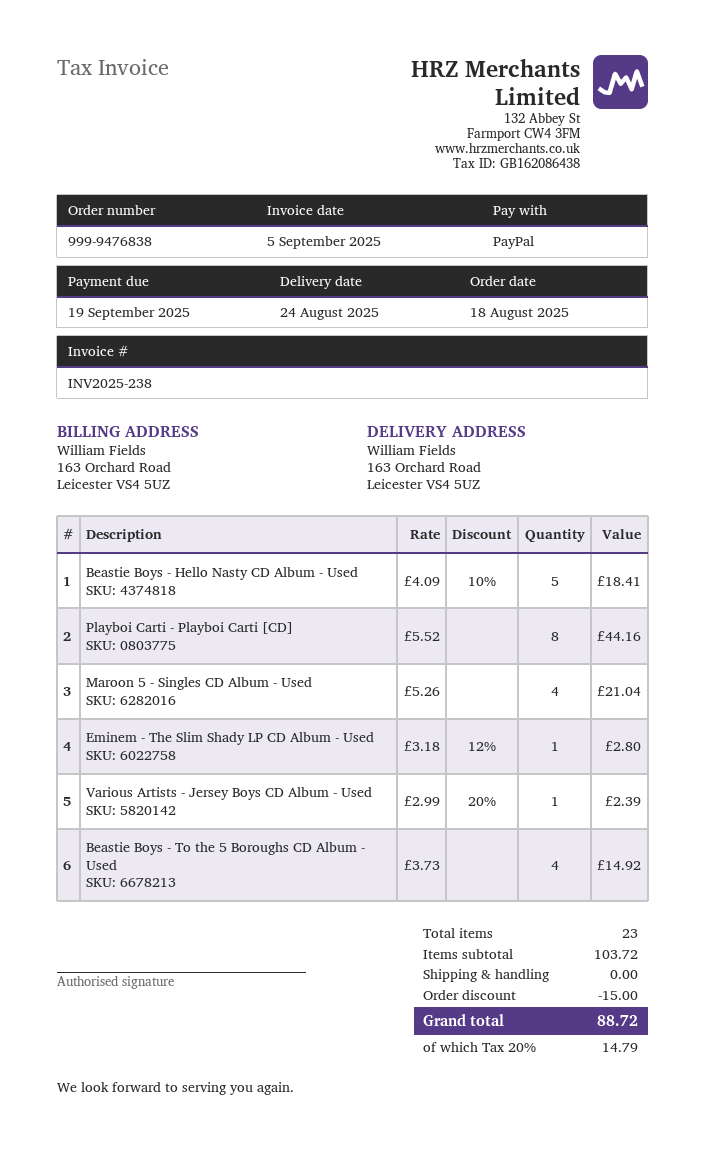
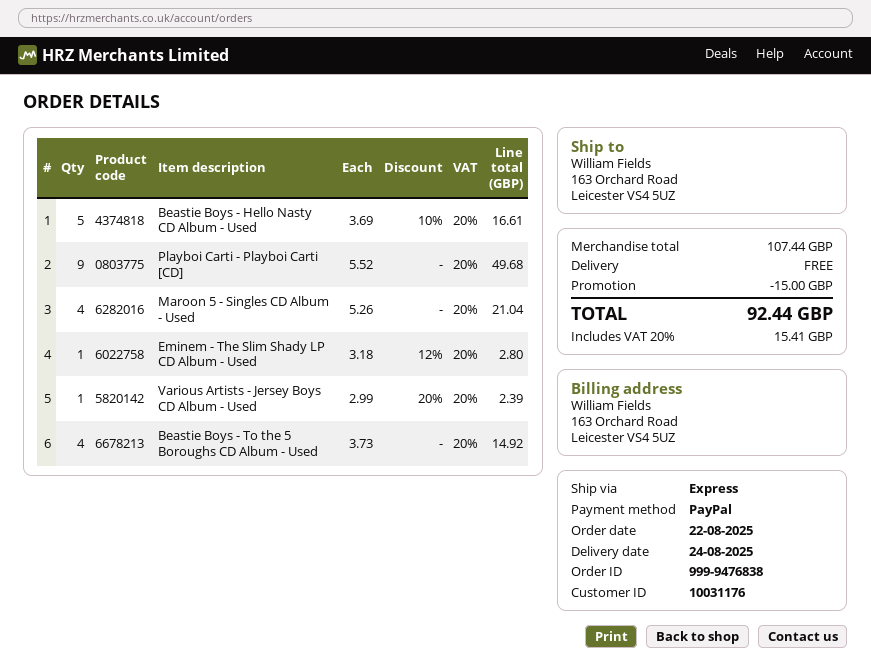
order date: 2025-08-18 -> 2025-08-22
Beastie Boys - Hello Nasty CD Album - Used: 5 x 4.09 - 10% = 18.41 -> 5 x 3.69 - 10% = 16.61
Playboi Carti - Playboi Carti [CD]: 8 x 5.52 = 44.16 -> 9 x 5.52 = 49.68
subtotal: 103.72 -> 107.44
tax: 20% = 14.79 -> 20% = 15.41
total: 88.72 -> 92.44

